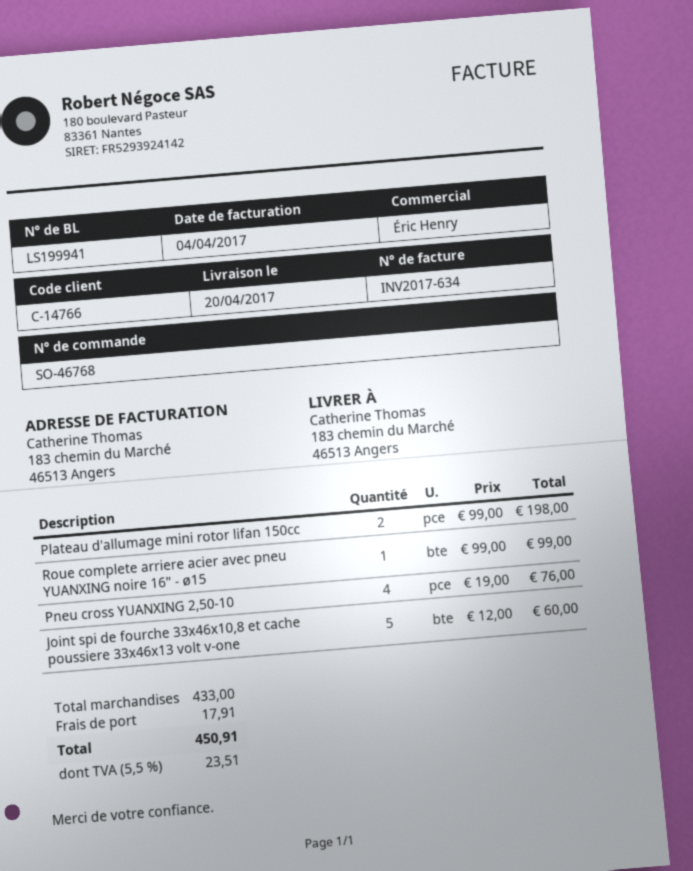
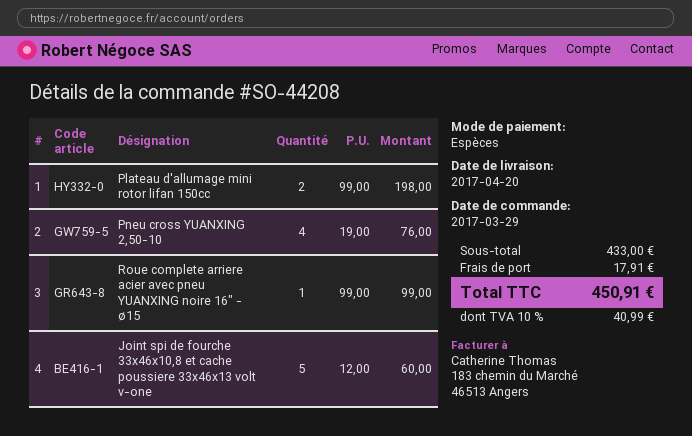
order number: SO-46768 -> SO-44208
tax: 5.5% = 23.51 -> 10% = 40.99

